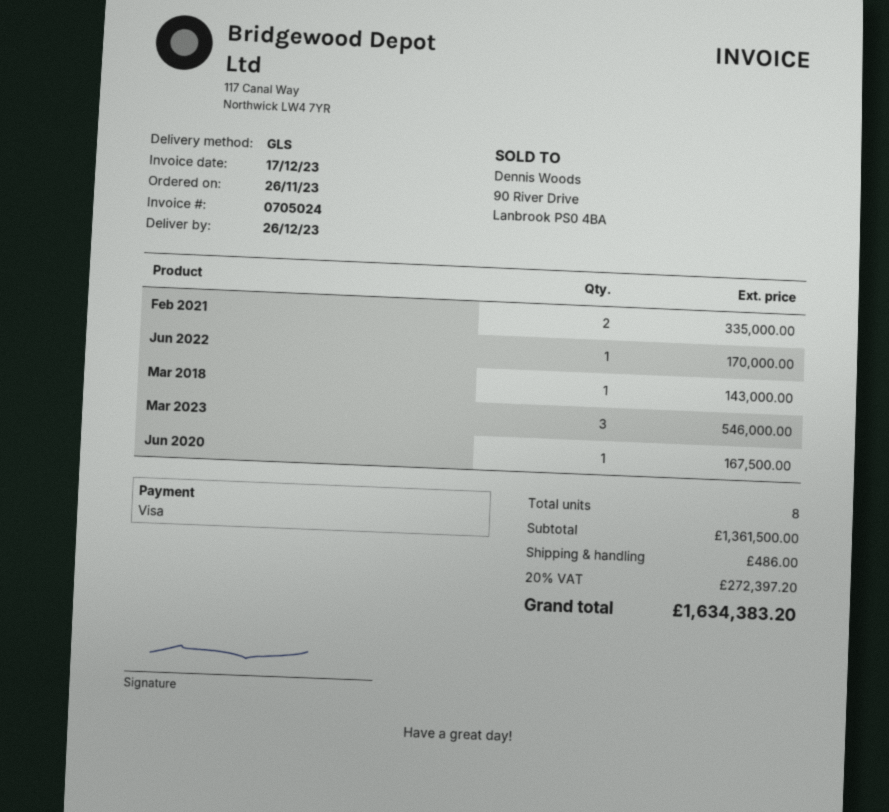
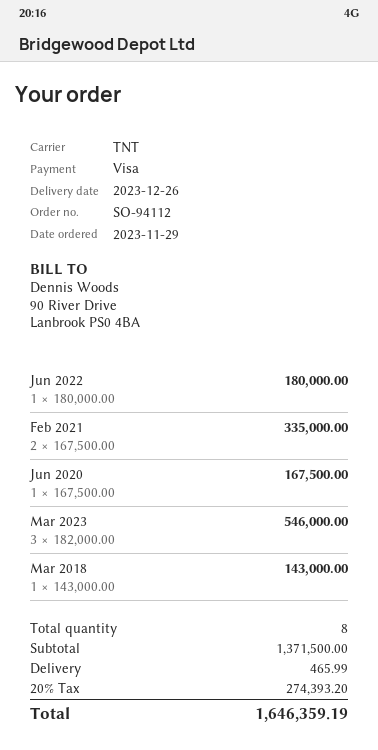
order date: 2023-11-26 -> 2023-11-29
shipping method: GLS -> TNT
Jun 2022: 1 for 170000.00 -> 1 for 180000.00
subtotal: 1361500.00 -> 1371500.00
shipping: 486.00 -> 465.99
tax: 20% = 272397.20 -> 20% = 274393.20
total: 1634383.20 -> 1646359.19

